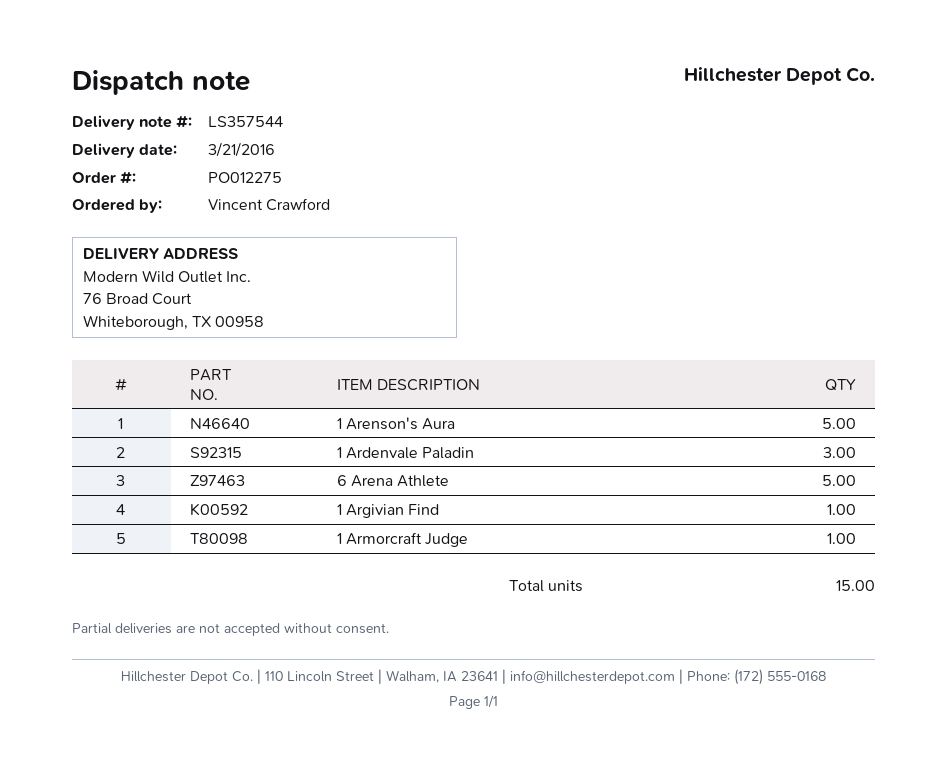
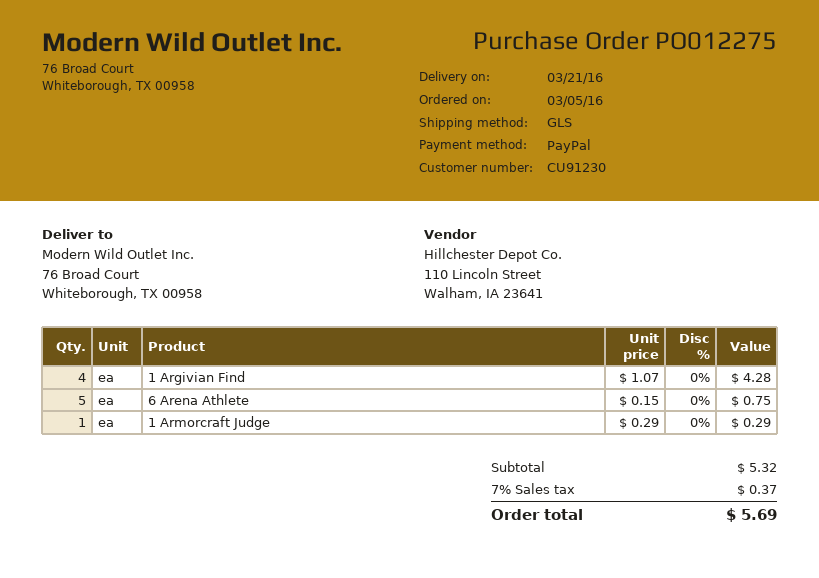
1 Arenson's Aura: 5 -> none
1 Ardenvale Paladin: 3 -> none
1 Argivian Find: 1 -> 4

